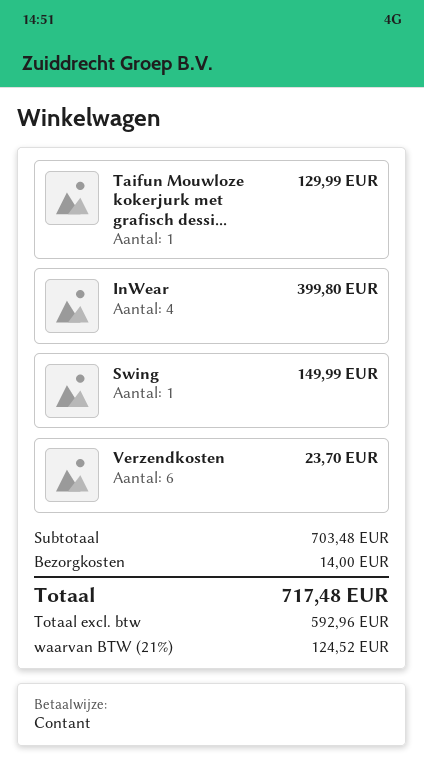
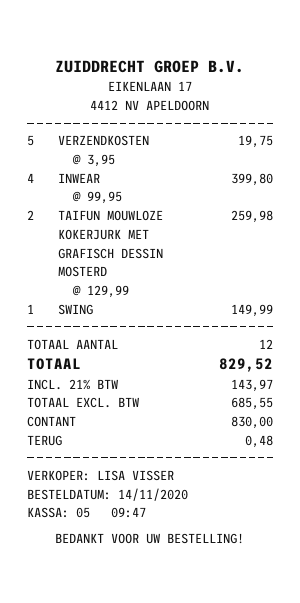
Taifun Mouwloze kokerjurk met grafisch dessi...: 1 for 129.99 -> 2 for 259.98
Verzendkosten: 6 for 23.70 -> 5 for 19.75
shipping: 14.00 -> none
net: 592.96 -> 685.55
tax: 21% = 124.52 -> 21% = 143.97
total: 717.48 -> 829.52

